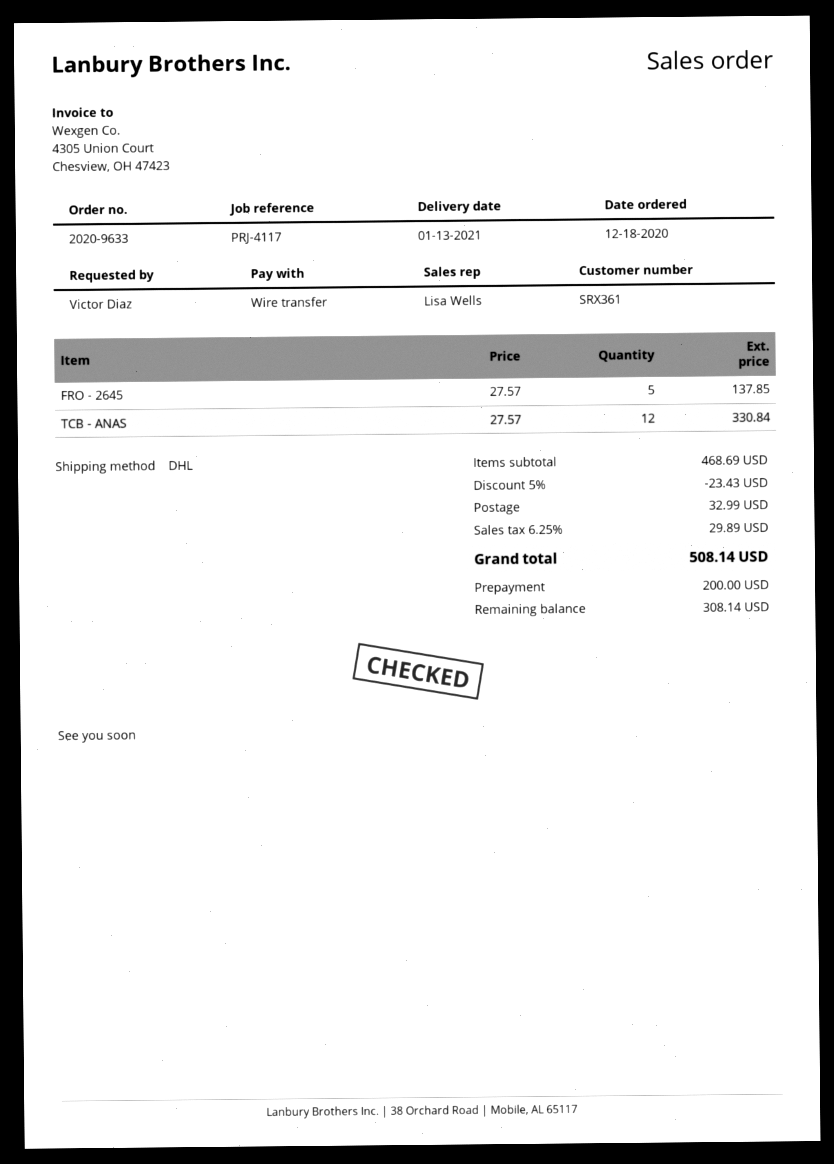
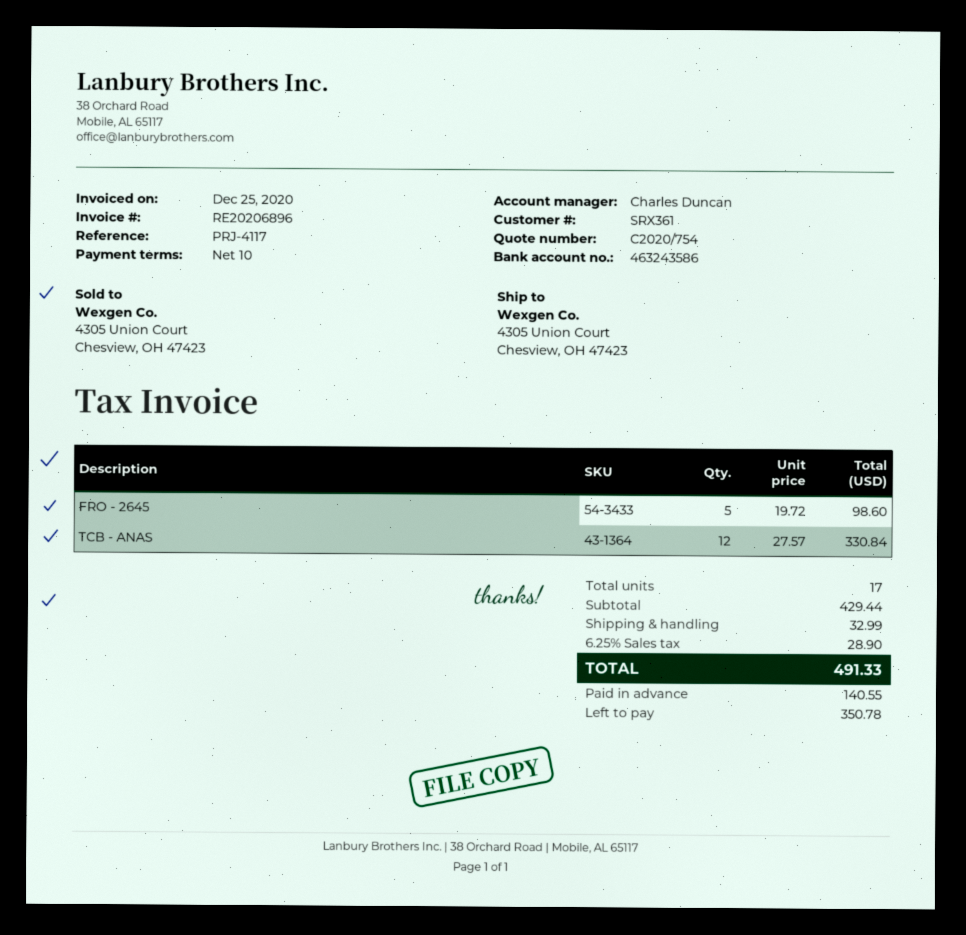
sales rep: Lisa Wells -> Charles Duncan
FRO - 2645: 5 x 27.57 = 137.85 -> 5 x 19.72 = 98.60
subtotal: 468.69 -> 429.44
discount: 5% = 23.43 -> none
tax: 6.25% = 29.89 -> 6.25% = 28.90
total: 508.14 -> 491.33
deposit: 200.00 -> 140.55
balance: 308.14 -> 350.78

